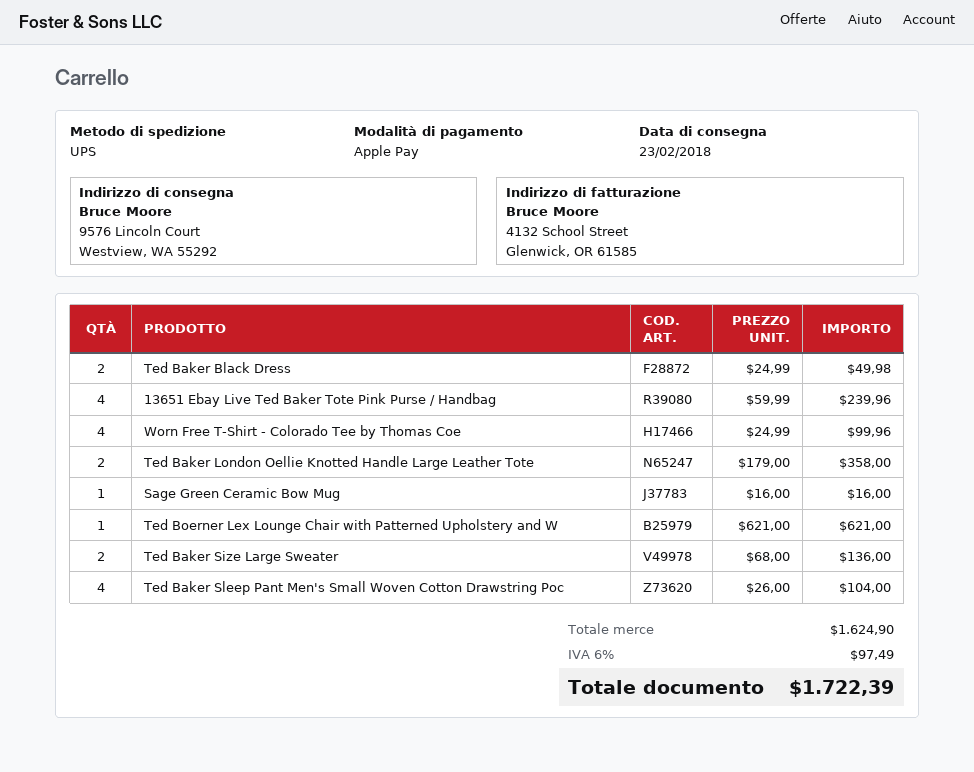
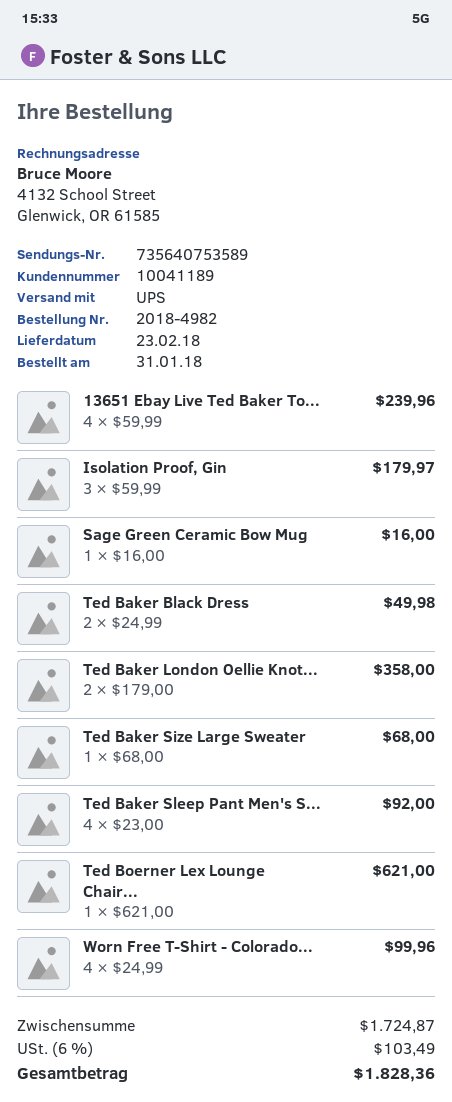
Ted Baker Size Large Sweater: 2 x 68.00 = 136.00 -> 1 x 68.00 = 68.00
Ted Baker Sleep Pant Men's Small Woven Cotton Drawstring Poc: 4 x 26.00 = 104.00 -> 4 x 23.00 = 92.00
Isolation Proof, Gin: none -> 3 x 59.99 = 179.97
subtotal: 1624.90 -> 1724.87
tax: 6% = 97.49 -> 6% = 103.49
total: 1722.39 -> 1828.36

